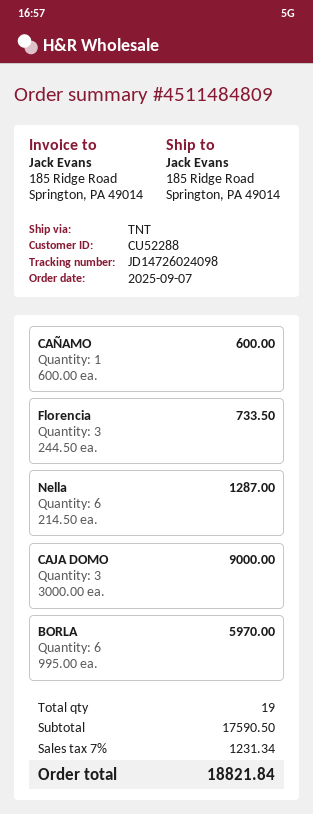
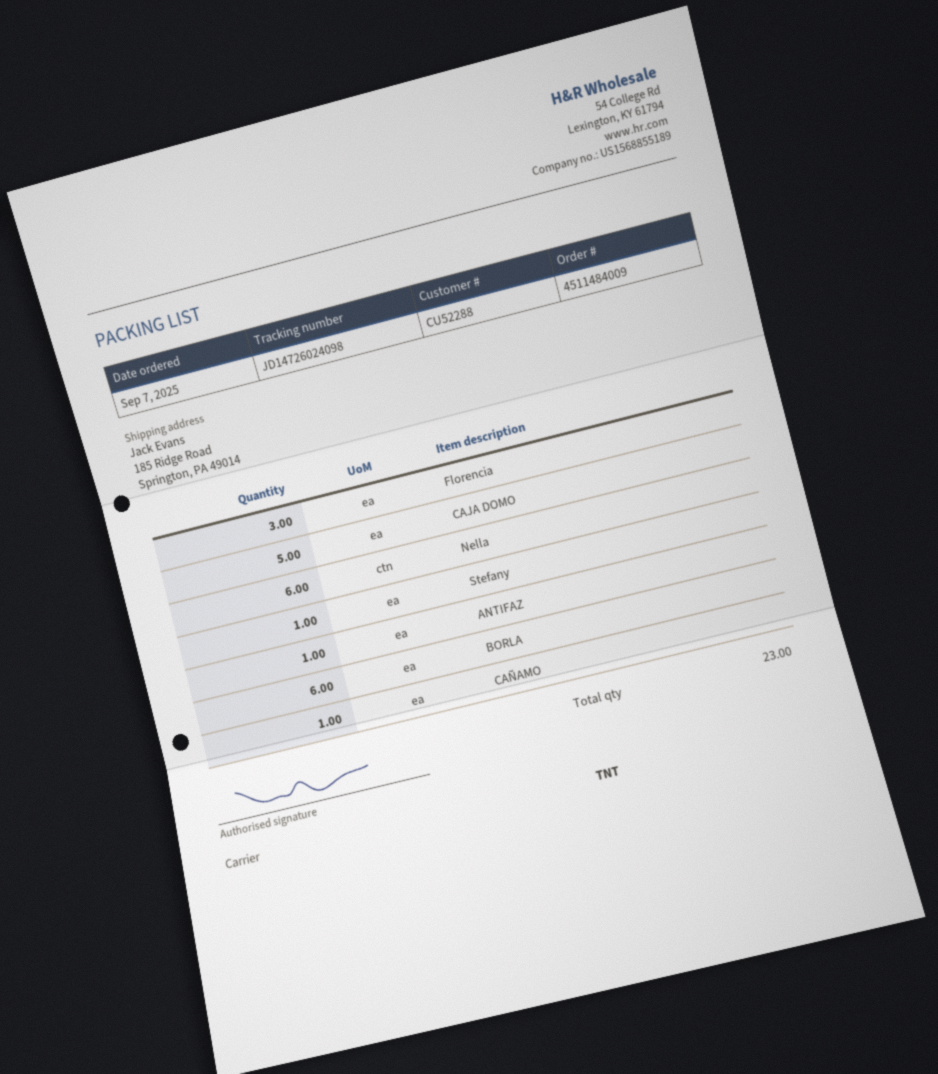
order number: 4511484809 -> 4511484009
CAJA DOMO: 3 -> 5
Stefany: none -> 1
ANTIFAZ: none -> 1
total quantity: 19 -> 23

